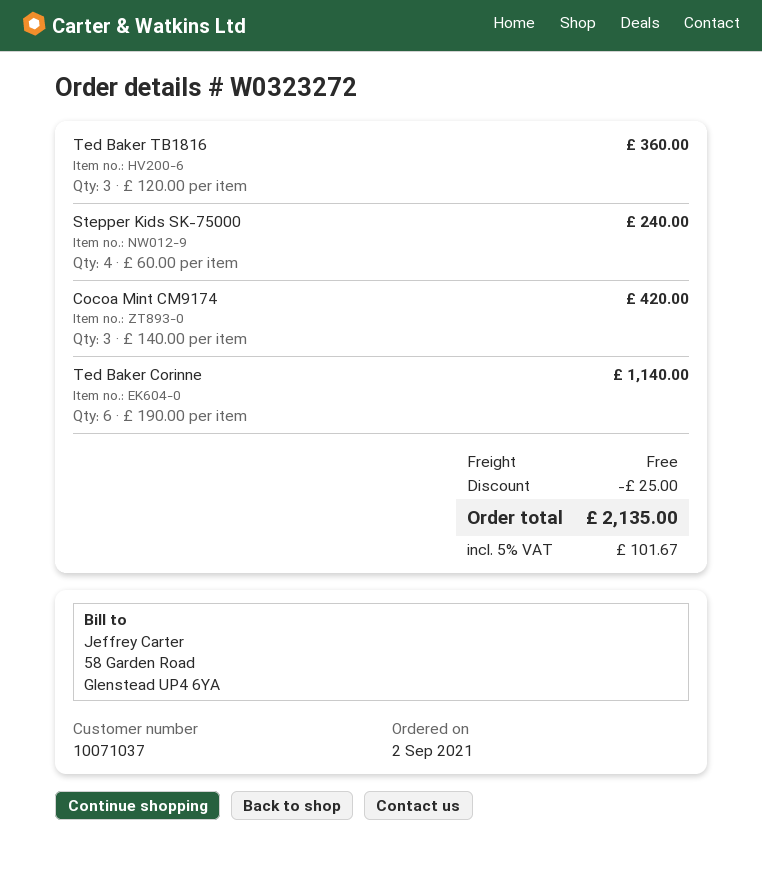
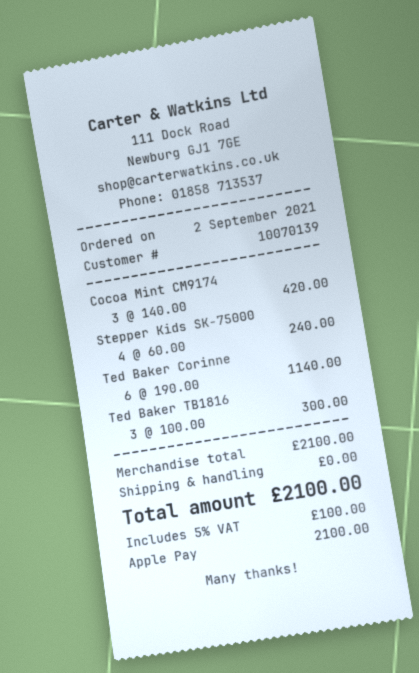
customer number: 10071037 -> 10070139
Ted Baker TB1816: 3 x 120.00 = 360.00 -> 3 x 100.00 = 300.00
discount: 25.00 -> none
tax: 5% = 101.67 -> 5% = 100.00
total: 2135.00 -> 2100.00

